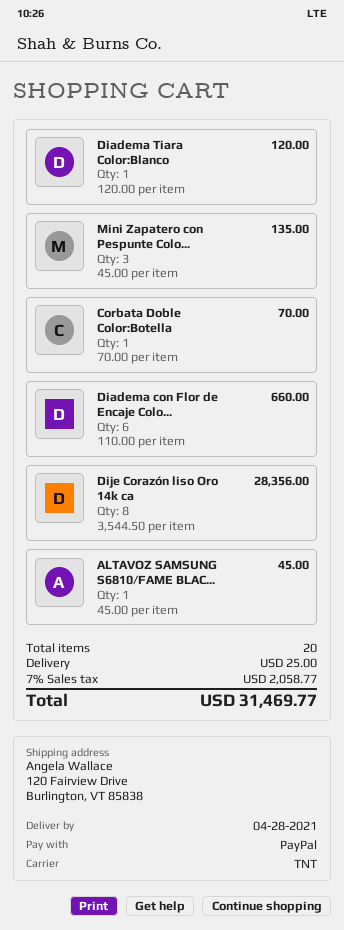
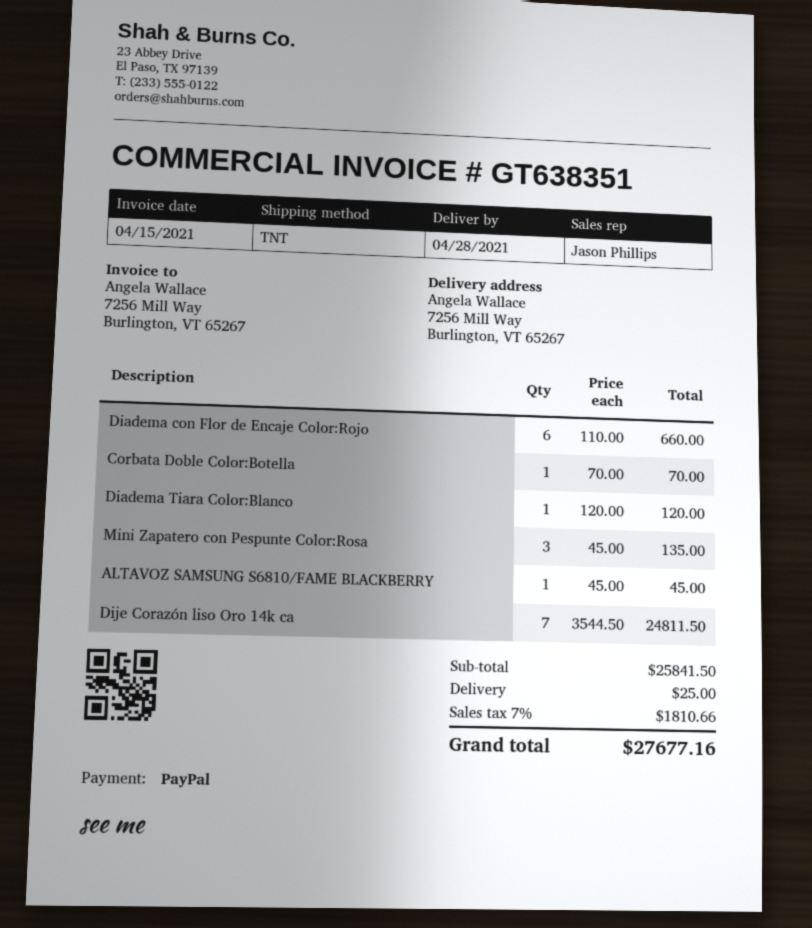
ship to: 120 Fairview Drive, Burlington, VT 85838 -> 7256 Mill Way, Burlington, VT 65267
Dije Corazón liso Oro 14k ca: 8 x 3544.50 = 28356.00 -> 7 x 3544.50 = 24811.50
tax: 7% = 2058.77 -> 7% = 1810.66
total: 31469.77 -> 27677.16

